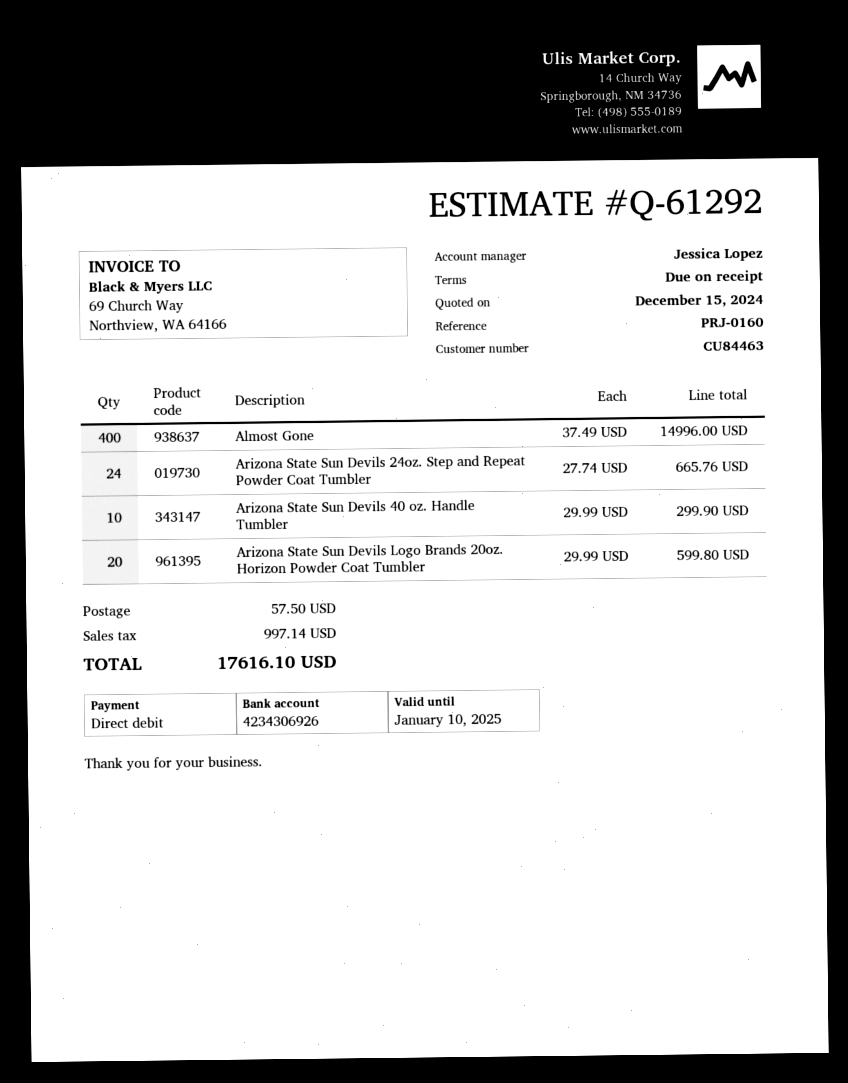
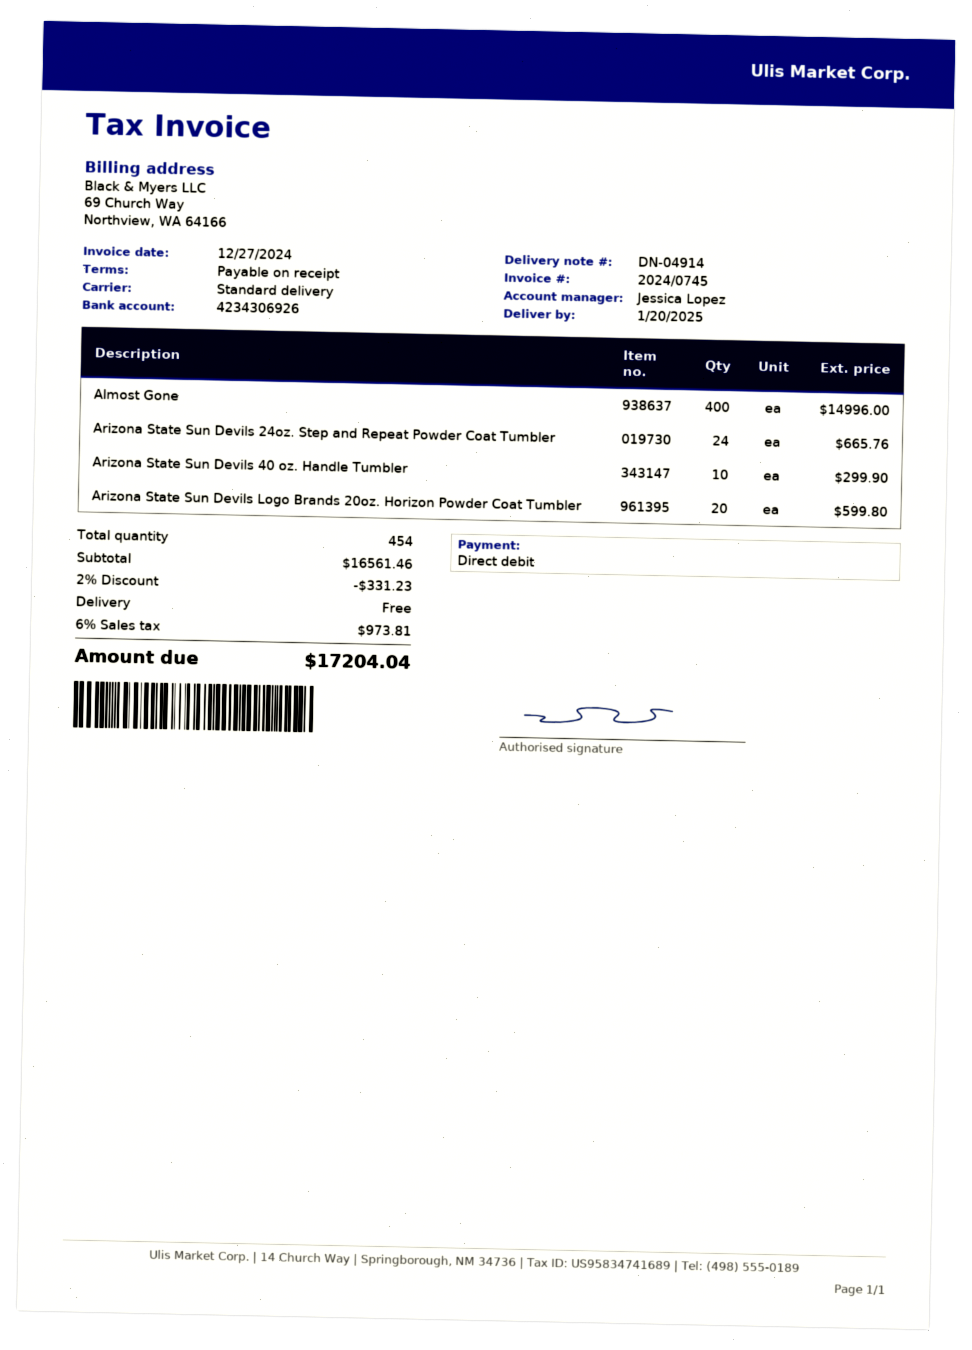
discount: none -> 2% = 331.23
shipping: 57.50 -> 0.00
tax: 997.14 -> 973.81
total: 17616.10 -> 17204.04

